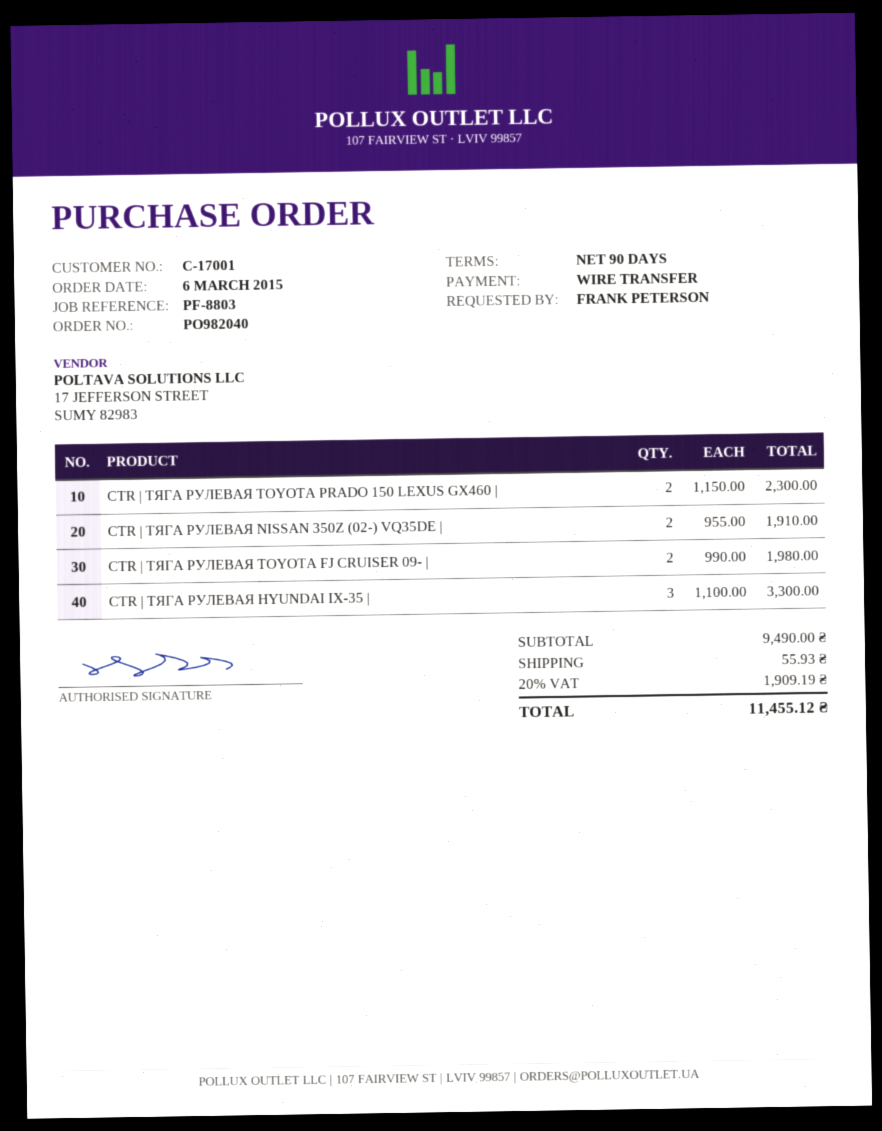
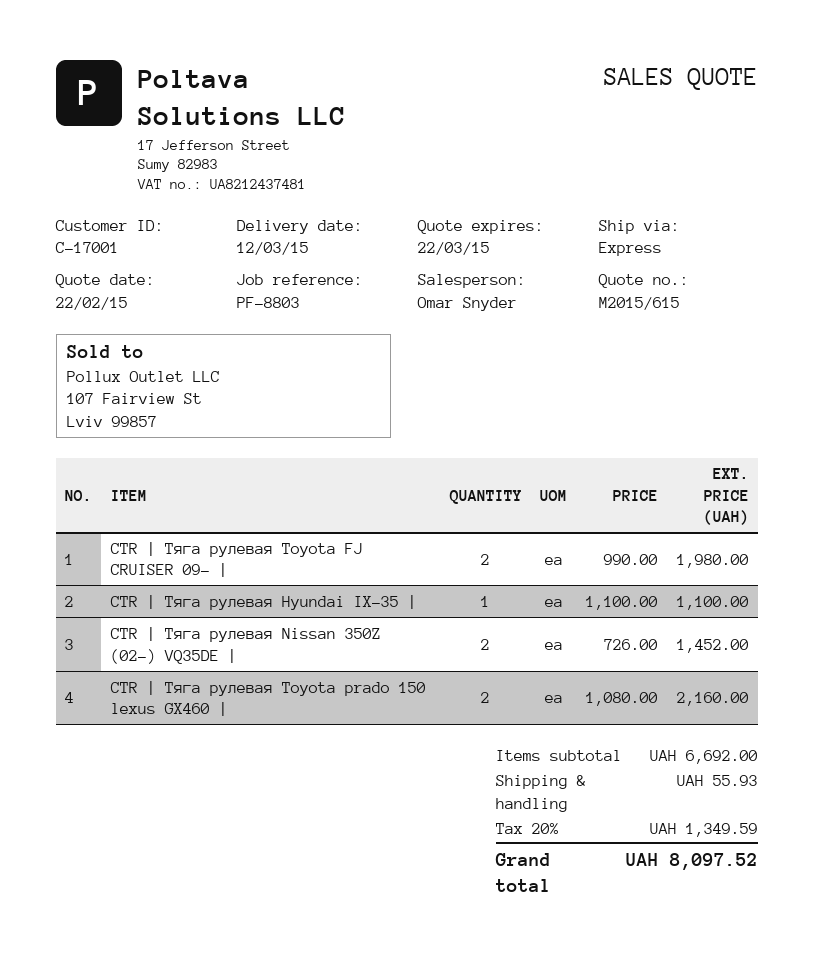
CTR | ТЯГА РУЛЕВАЯ TOYOTA PRADO 150 LEXUS GX460 |: 2 x 1150.00 = 2300.00 -> 2 x 1080.00 = 2160.00
CTR | ТЯГА РУЛЕВАЯ NISSAN 350Z (02-) VQ35DE |: 2 x 955.00 = 1910.00 -> 2 x 726.00 = 1452.00
CTR | ТЯГА РУЛЕВАЯ HYUNDAI IX-35 |: 3 x 1100.00 = 3300.00 -> 1 x 1100.00 = 1100.00
subtotal: 9490.00 -> 6692.00
tax: 20% = 1909.19 -> 20% = 1349.59
total: 11455.12 -> 8097.52

